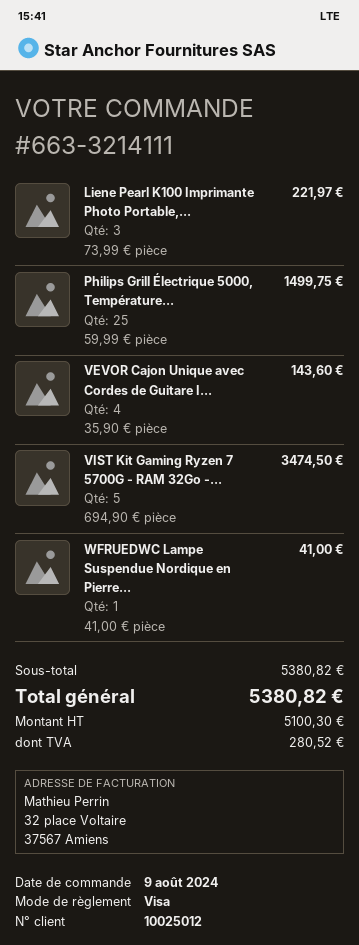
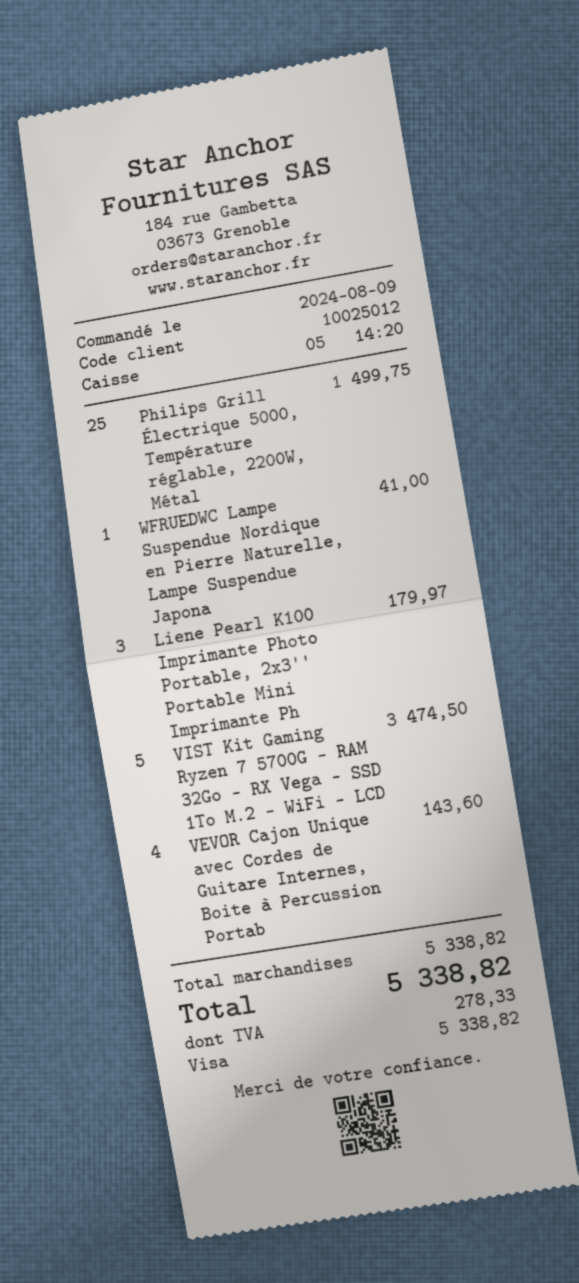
Liene Pearl K100 Imprimante Photo Portable,...: 3 for 221.97 -> 3 for 179.97
subtotal: 5380.82 -> 5338.82
tax: 280.52 -> 278.33
total: 5380.82 -> 5338.82

